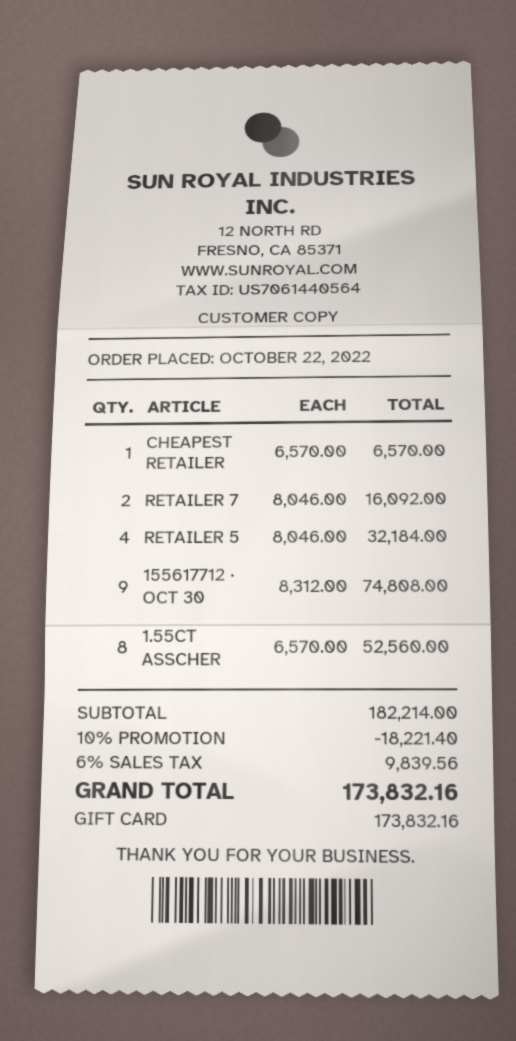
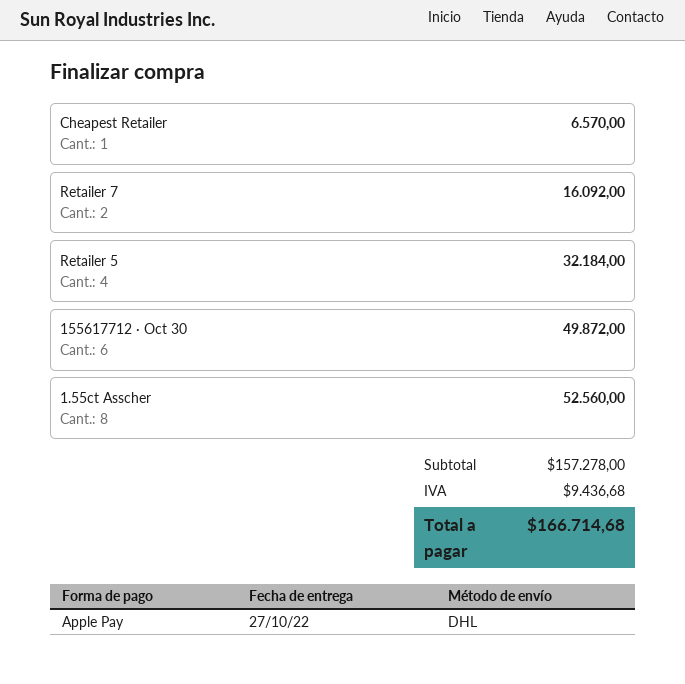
payment method: gift card -> Apple Pay
155617712 · OCT 30: 9 for 74808.00 -> 6 for 49872.00
subtotal: 182214.00 -> 157278.00
discount: 10% = 18221.40 -> none
tax: 9839.56 -> 9436.68
total: 173832.16 -> 166714.68

